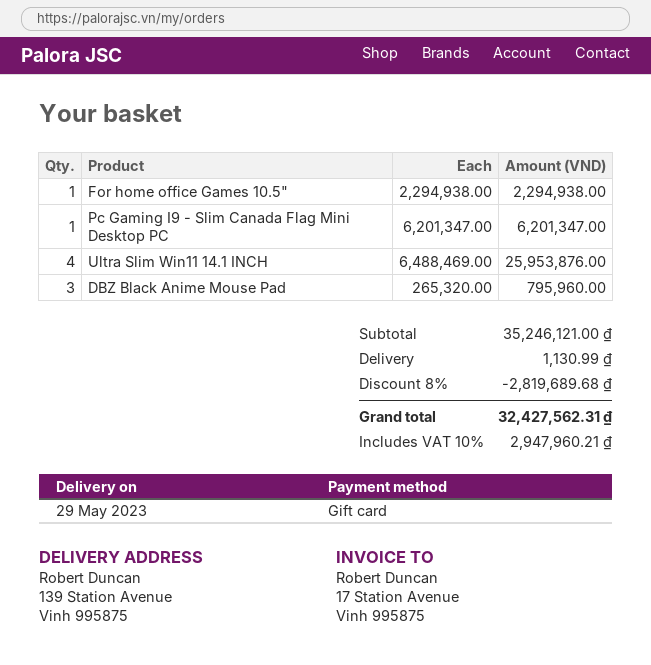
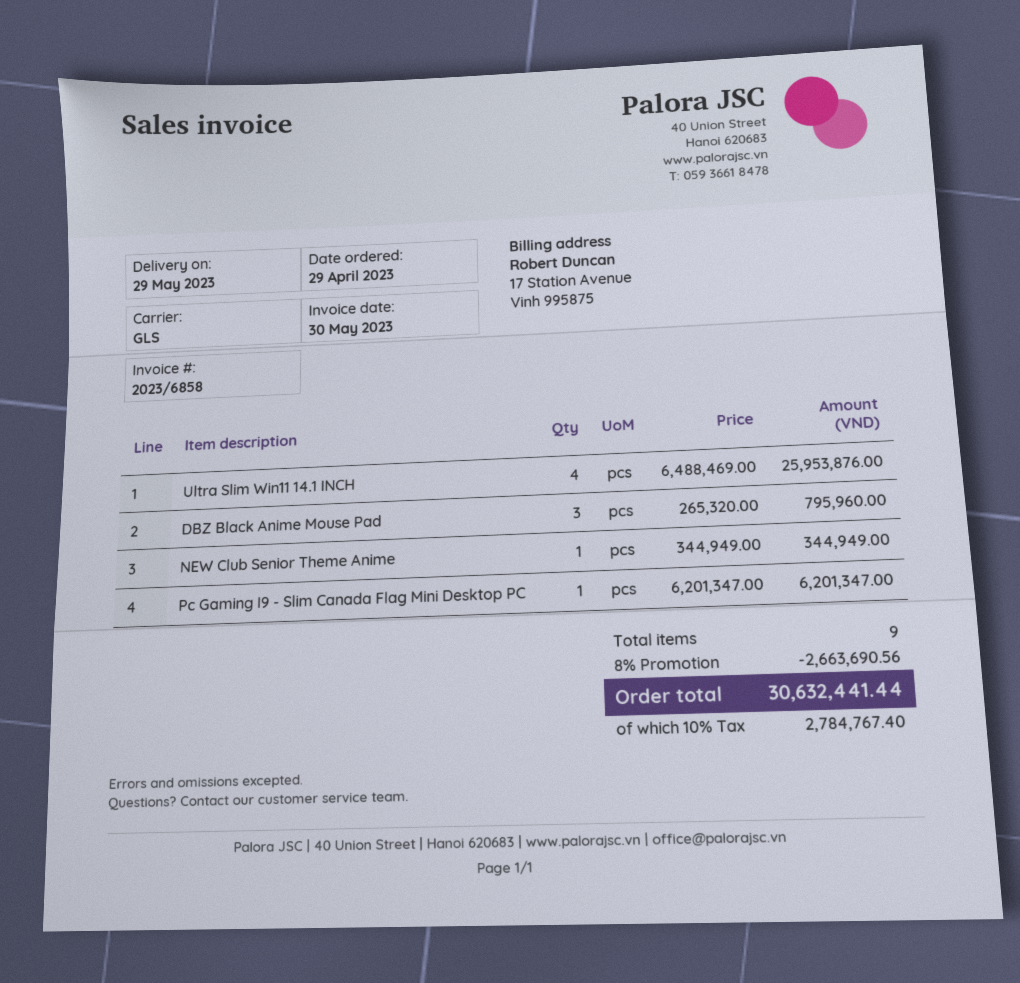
For home office Games 10.5": 1 x 2294938.00 = 2294938.00 -> none
NEW Club Senior Theme Anime: none -> 1 x 344949.00 = 344949.00
discount: 8% = 2819689.68 -> 8% = 2663690.56
shipping: 1130.99 -> none
tax: 10% = 2947960.21 -> 10% = 2784767.40
total: 32427562.31 -> 30632441.44

